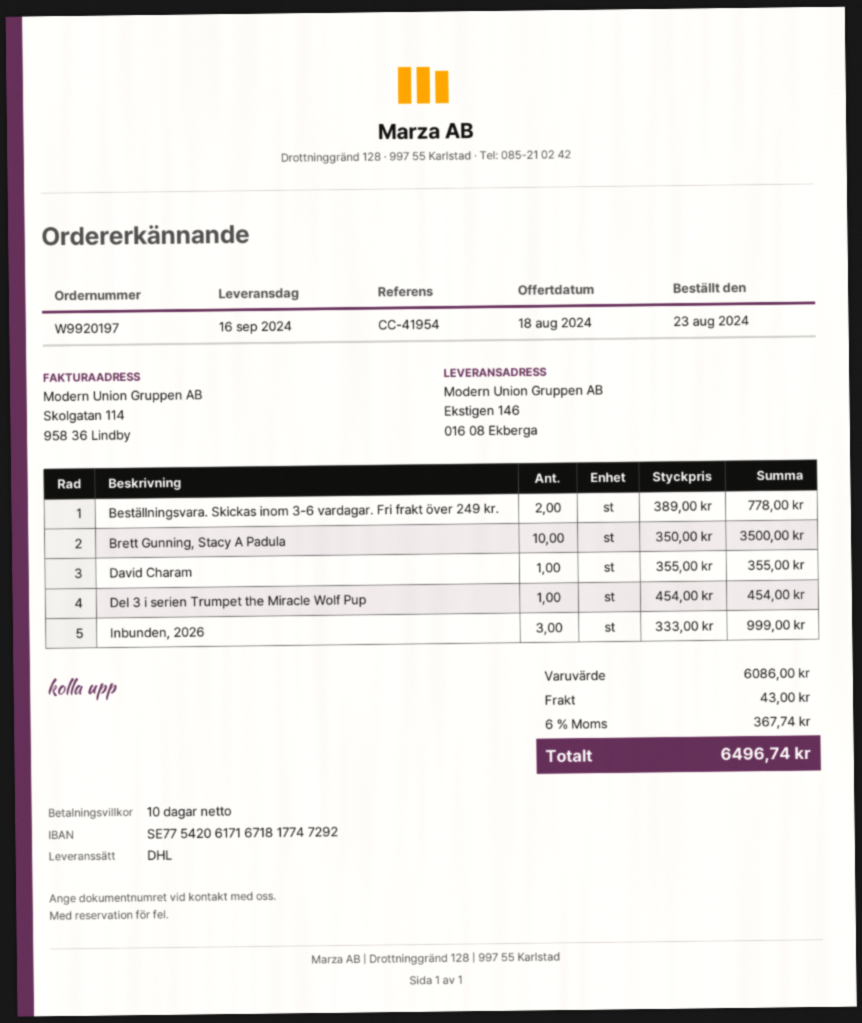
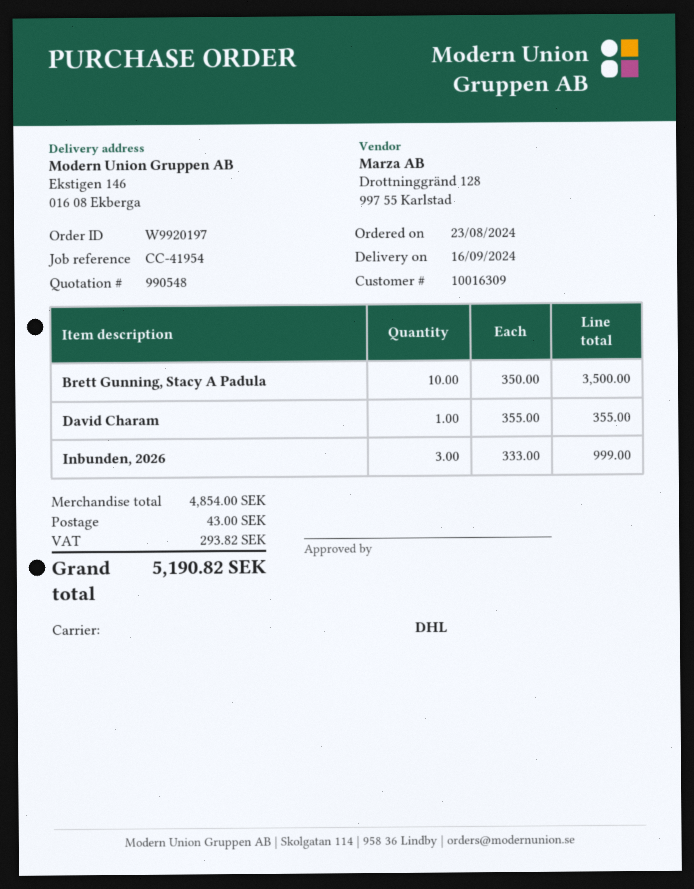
Beställningsvara. Skickas inom 3-6 vardagar. Fri frakt över 249 kr.: 2 x 389.00 = 778.00 -> none
Del 3 i serien Trumpet the Miracle Wolf Pup: 1 x 454.00 = 454.00 -> none
subtotal: 6086.00 -> 4854.00
tax: 367.74 -> 293.82
total: 6496.74 -> 5190.82

